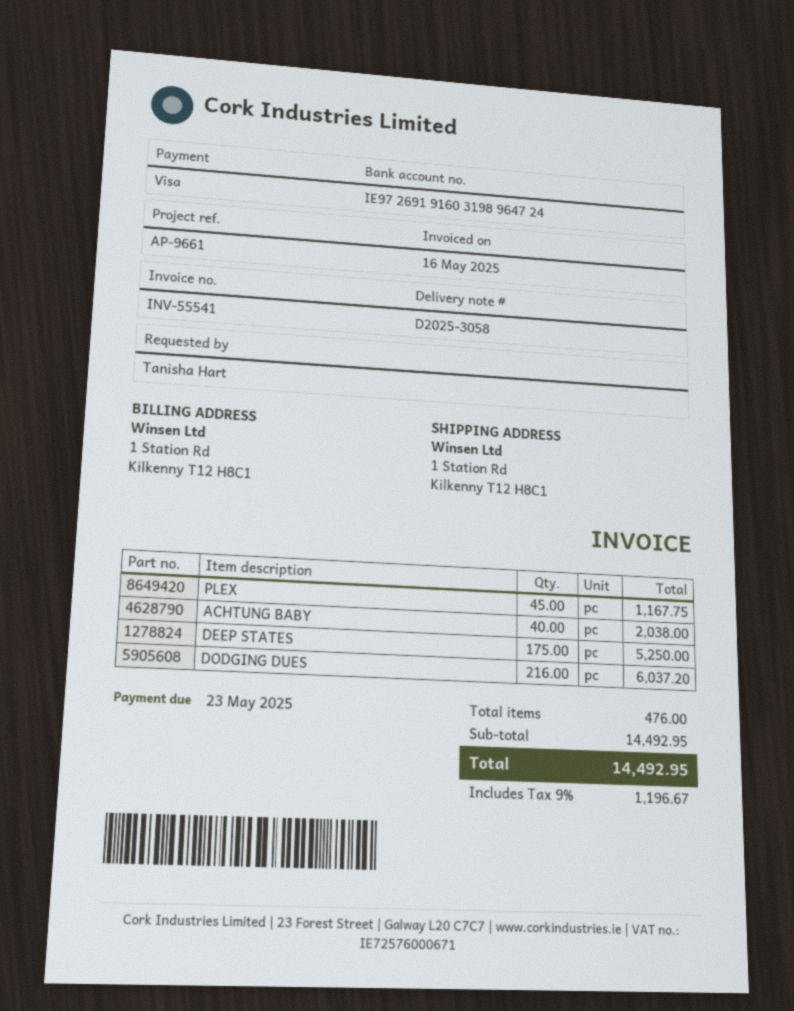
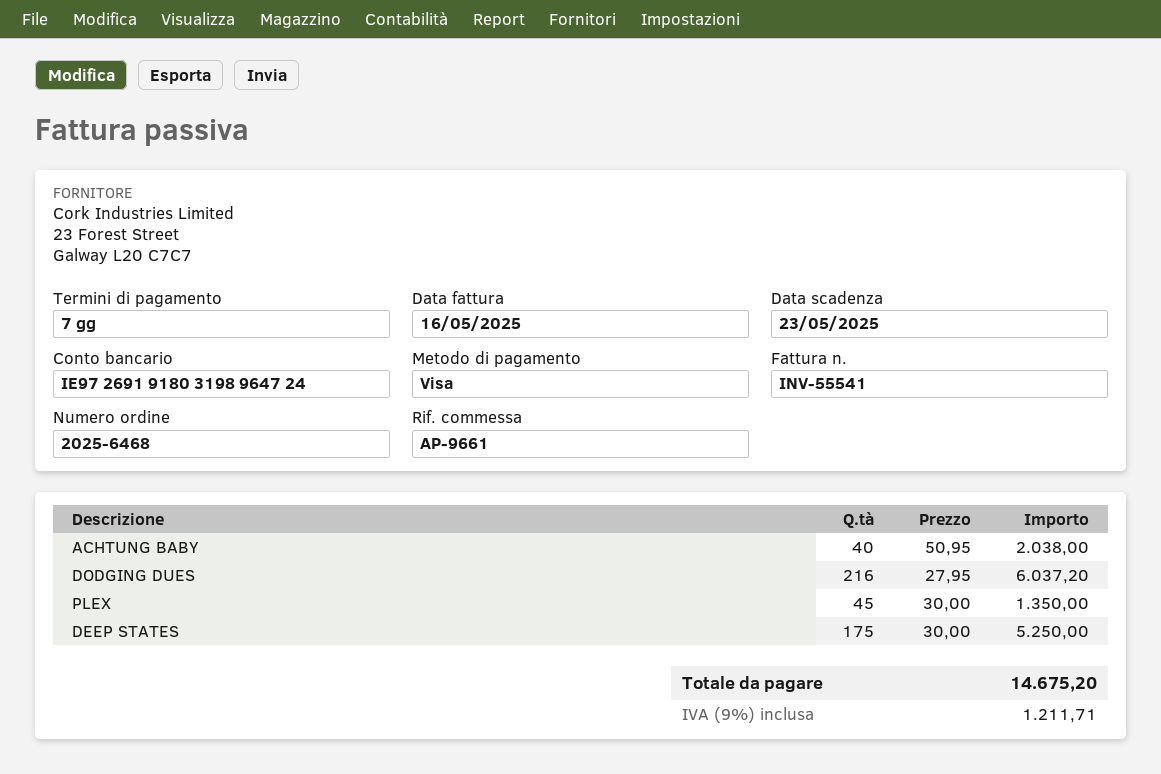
bank account: IE97269191603198964724 -> IE97269191803198964724
PLEX: 45 for 1167.75 -> 45 for 1350.00
tax: 9% = 1196.67 -> 9% = 1211.71
total: 14492.95 -> 14675.20

